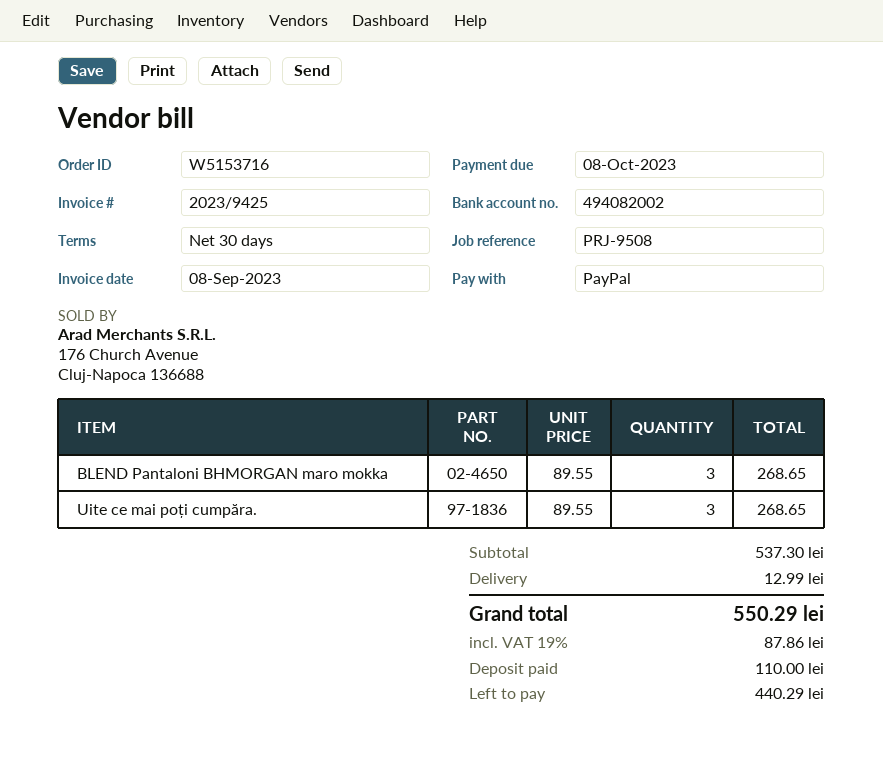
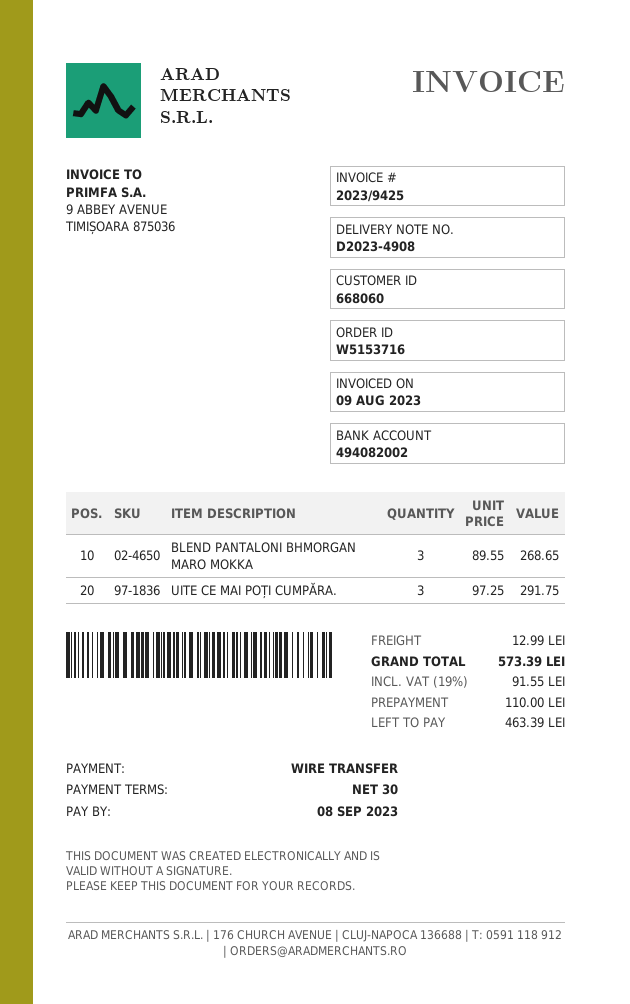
invoice date: 2023-09-08 -> 2023-08-09
due date: 2023-10-08 -> 2023-09-08
payment method: PayPal -> bank transfer
Uite ce mai poți cumpăra.: 3 x 89.55 = 268.65 -> 3 x 97.25 = 291.75
tax: 19% = 87.86 -> 19% = 91.55
total: 550.29 -> 573.39
balance: 440.29 -> 463.39

